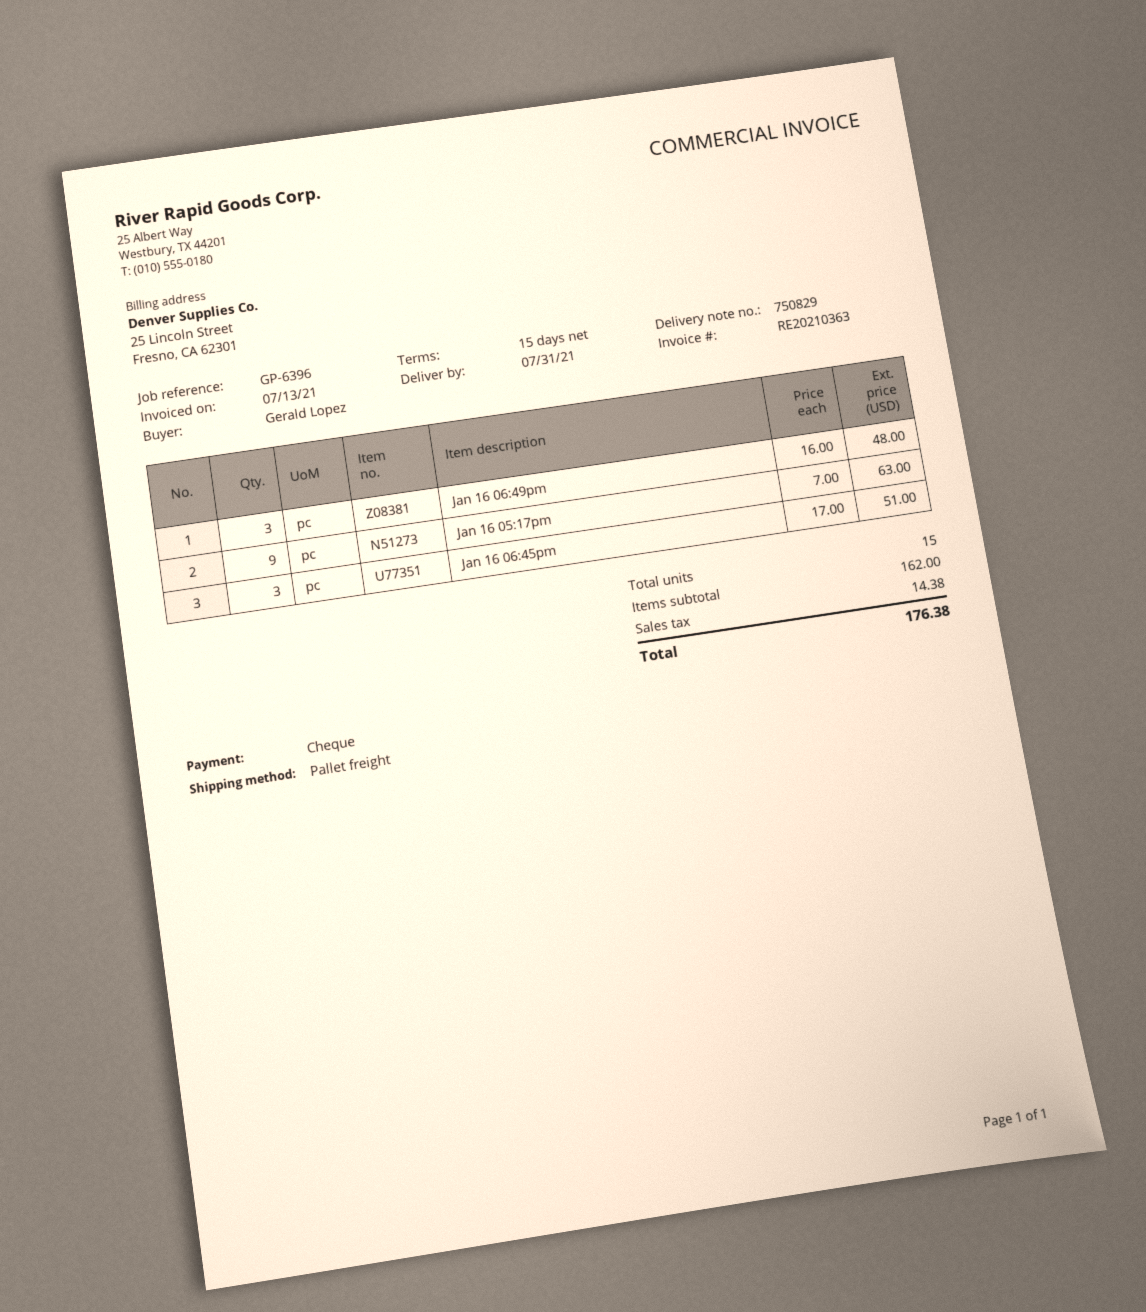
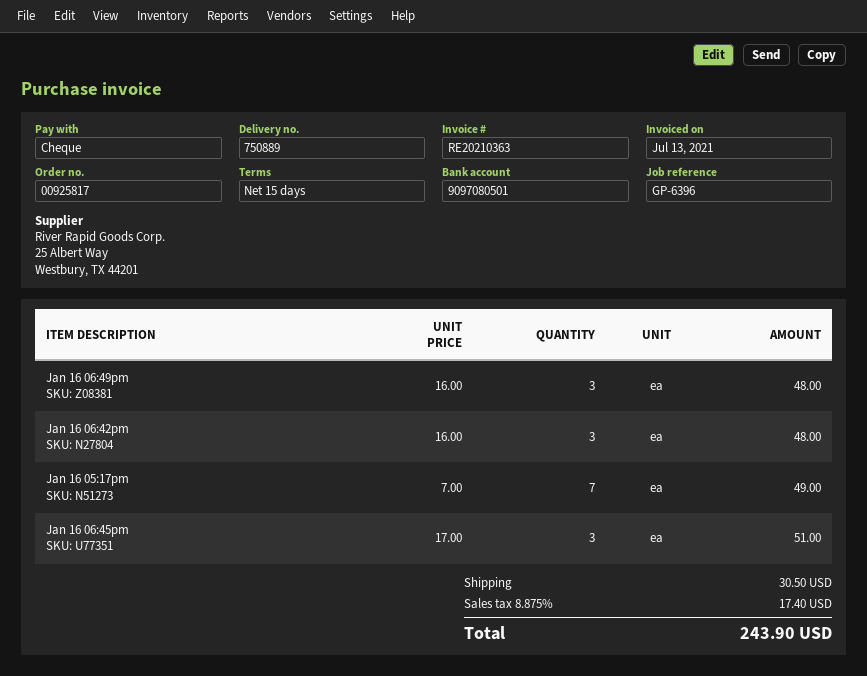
delivery note number: 750829 -> 750889
Jan 16 05:17pm: 9 x 7.00 = 63.00 -> 7 x 7.00 = 49.00
Jan 16 06:42pm: none -> 3 x 16.00 = 48.00
shipping: none -> 30.50
tax: 14.38 -> 17.40
total: 176.38 -> 243.90

